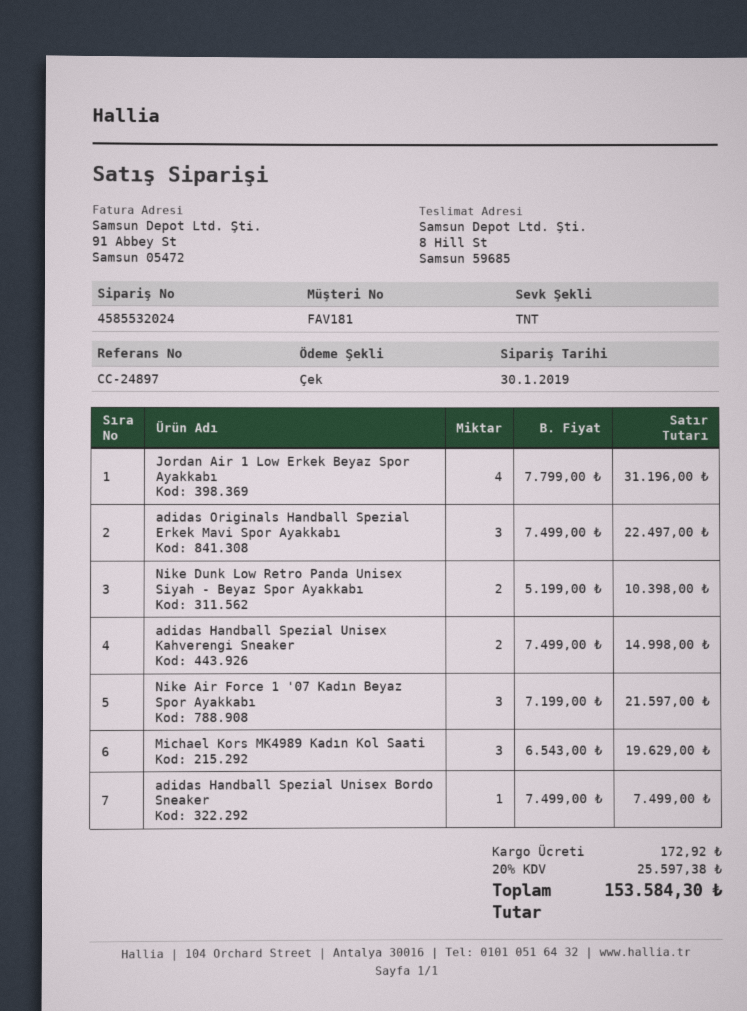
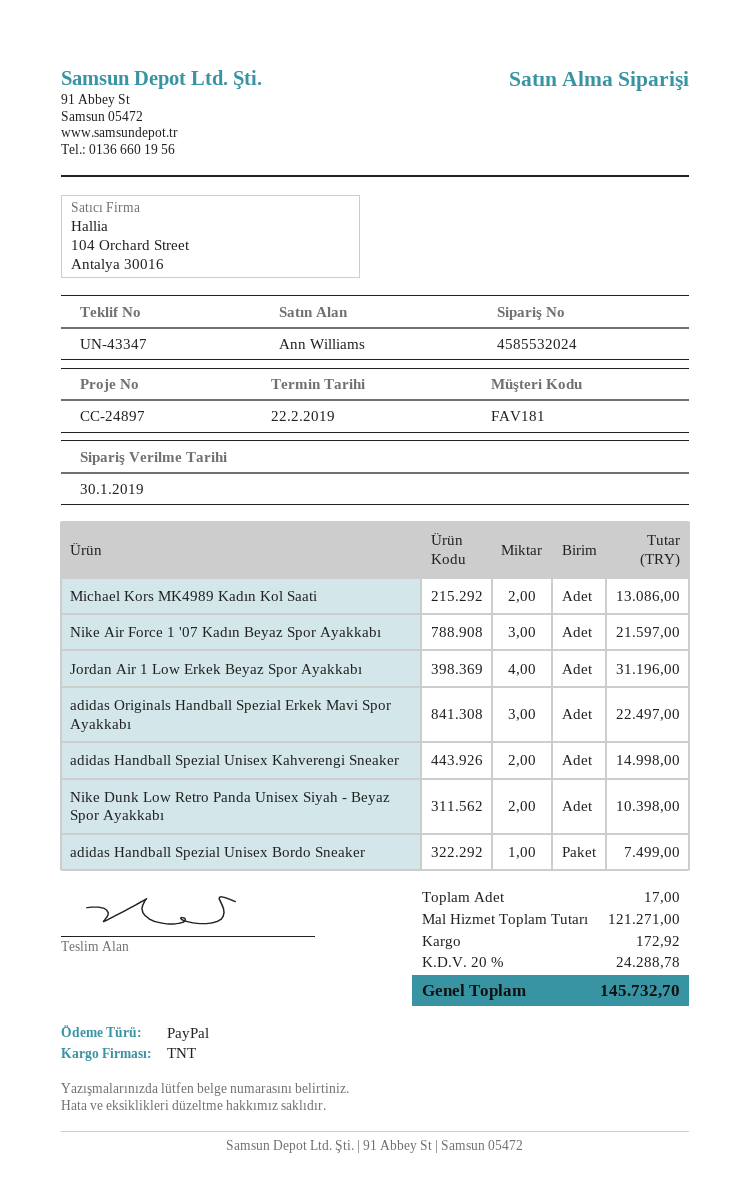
payment method: cheque -> PayPal
Michael Kors MK4989 Kadın Kol Saati: 3 for 19629.00 -> 2 for 13086.00
tax: 20% = 25597.38 -> 20% = 24288.78
total: 153584.30 -> 145732.70

